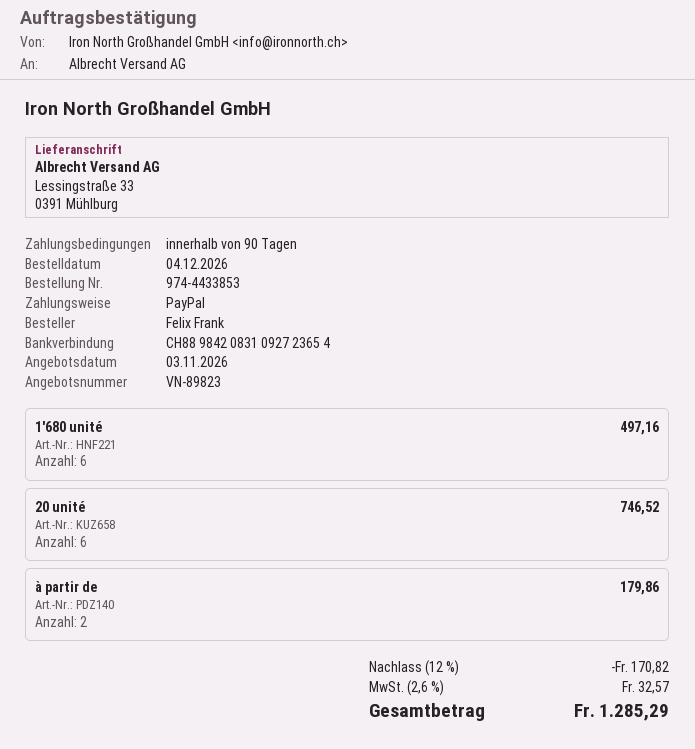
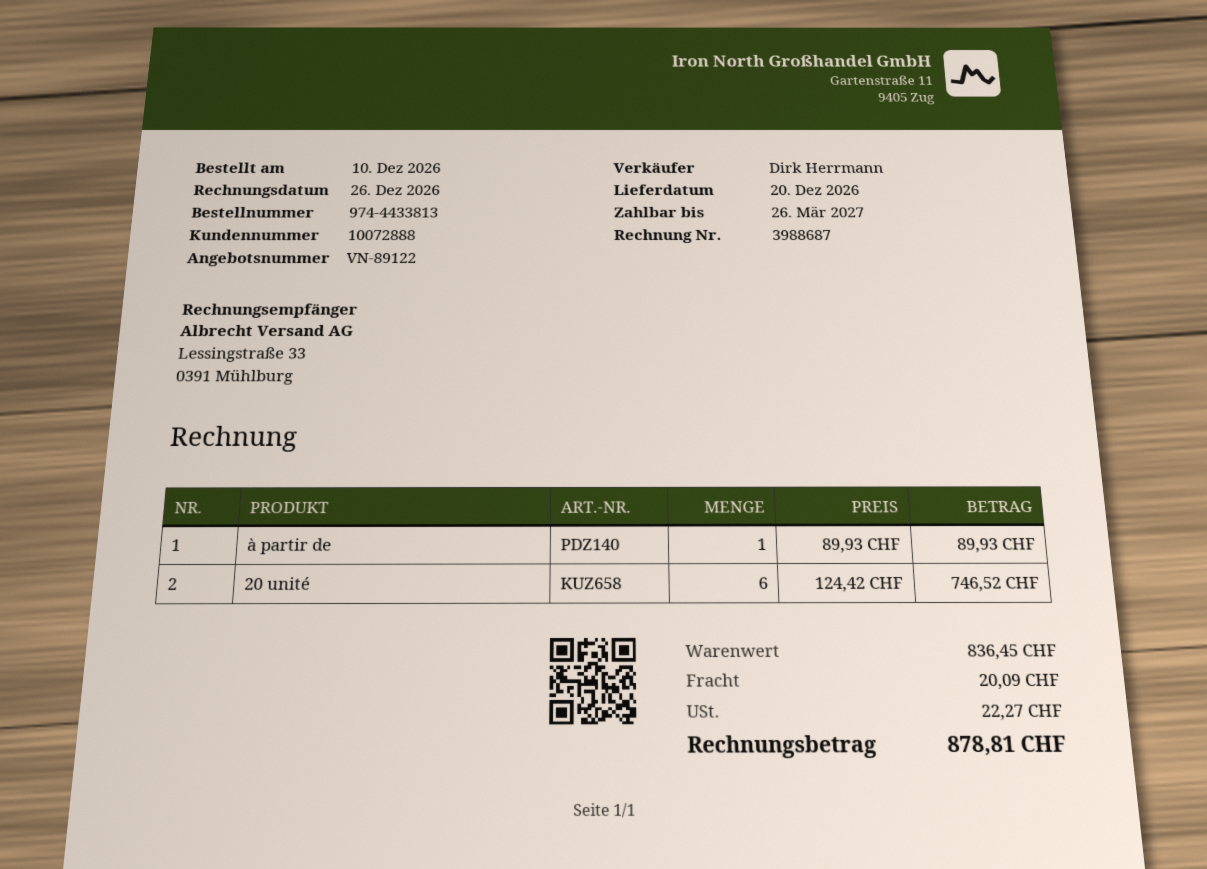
quote number: VN-89823 -> VN-89122
order number: 974-4433853 -> 974-4433813
order date: 2026-12-04 -> 2026-12-10
1'680 unité: 6 for 497.16 -> none
à partir de: 2 for 179.86 -> 1 for 89.93
discount: 12% = 170.82 -> none
shipping: none -> 20.09
tax: 32.57 -> 22.27
total: 1285.29 -> 878.81

